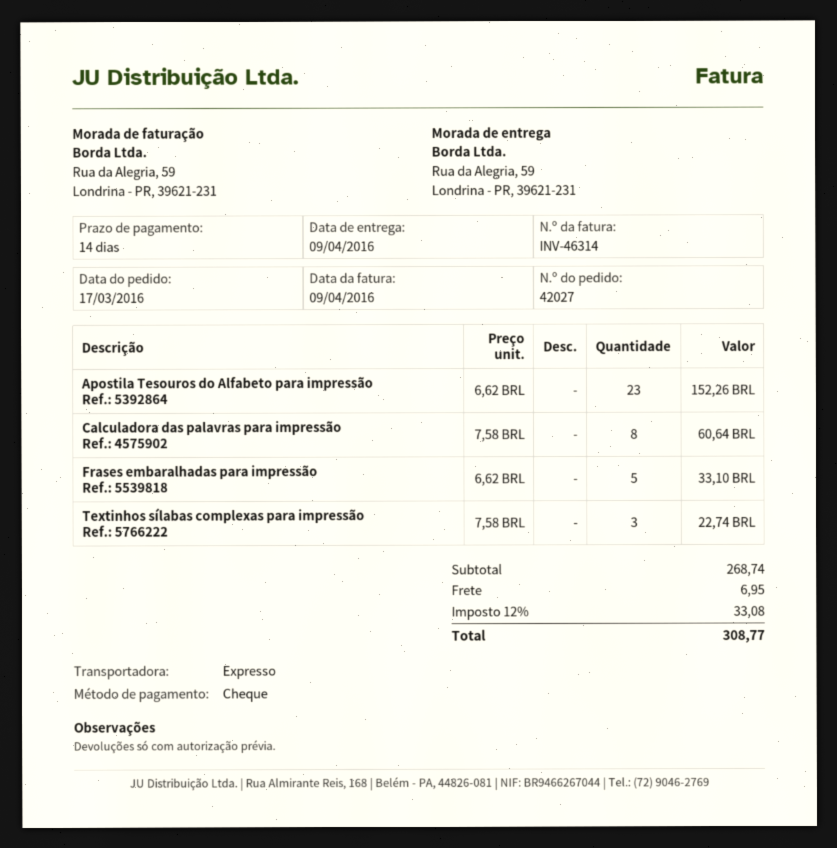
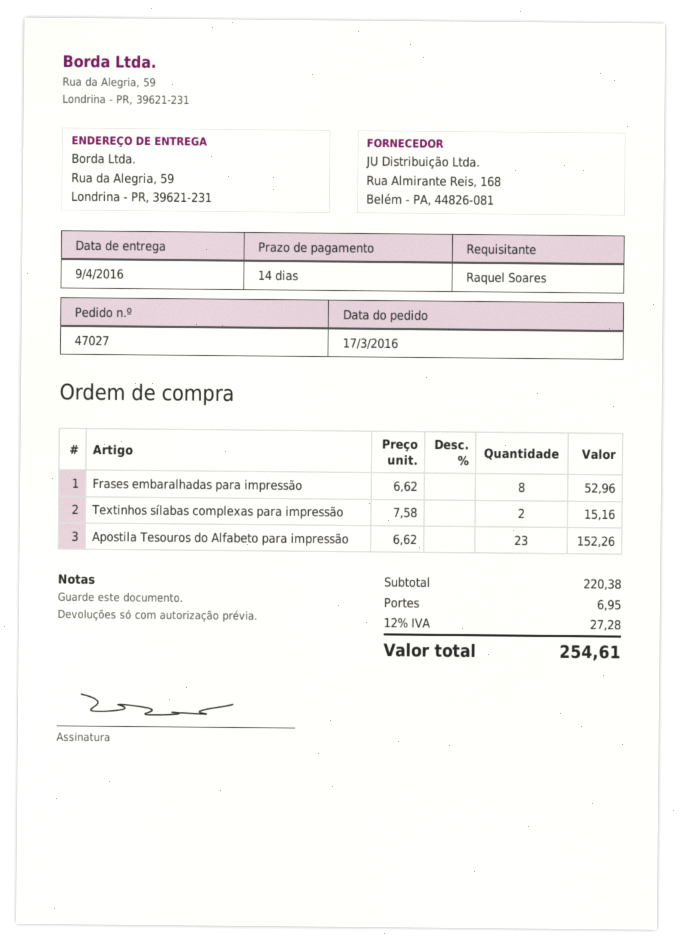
order number: 42027 -> 47027
Calculadora das palavras para impressão: 8 x 7.58 = 60.64 -> none
Frases embaralhadas para impressão: 5 x 6.62 = 33.10 -> 8 x 6.62 = 52.96
Textinhos sílabas complexas para impressão: 3 x 7.58 = 22.74 -> 2 x 7.58 = 15.16
subtotal: 268.74 -> 220.38
tax: 12% = 33.08 -> 12% = 27.28
total: 308.77 -> 254.61

